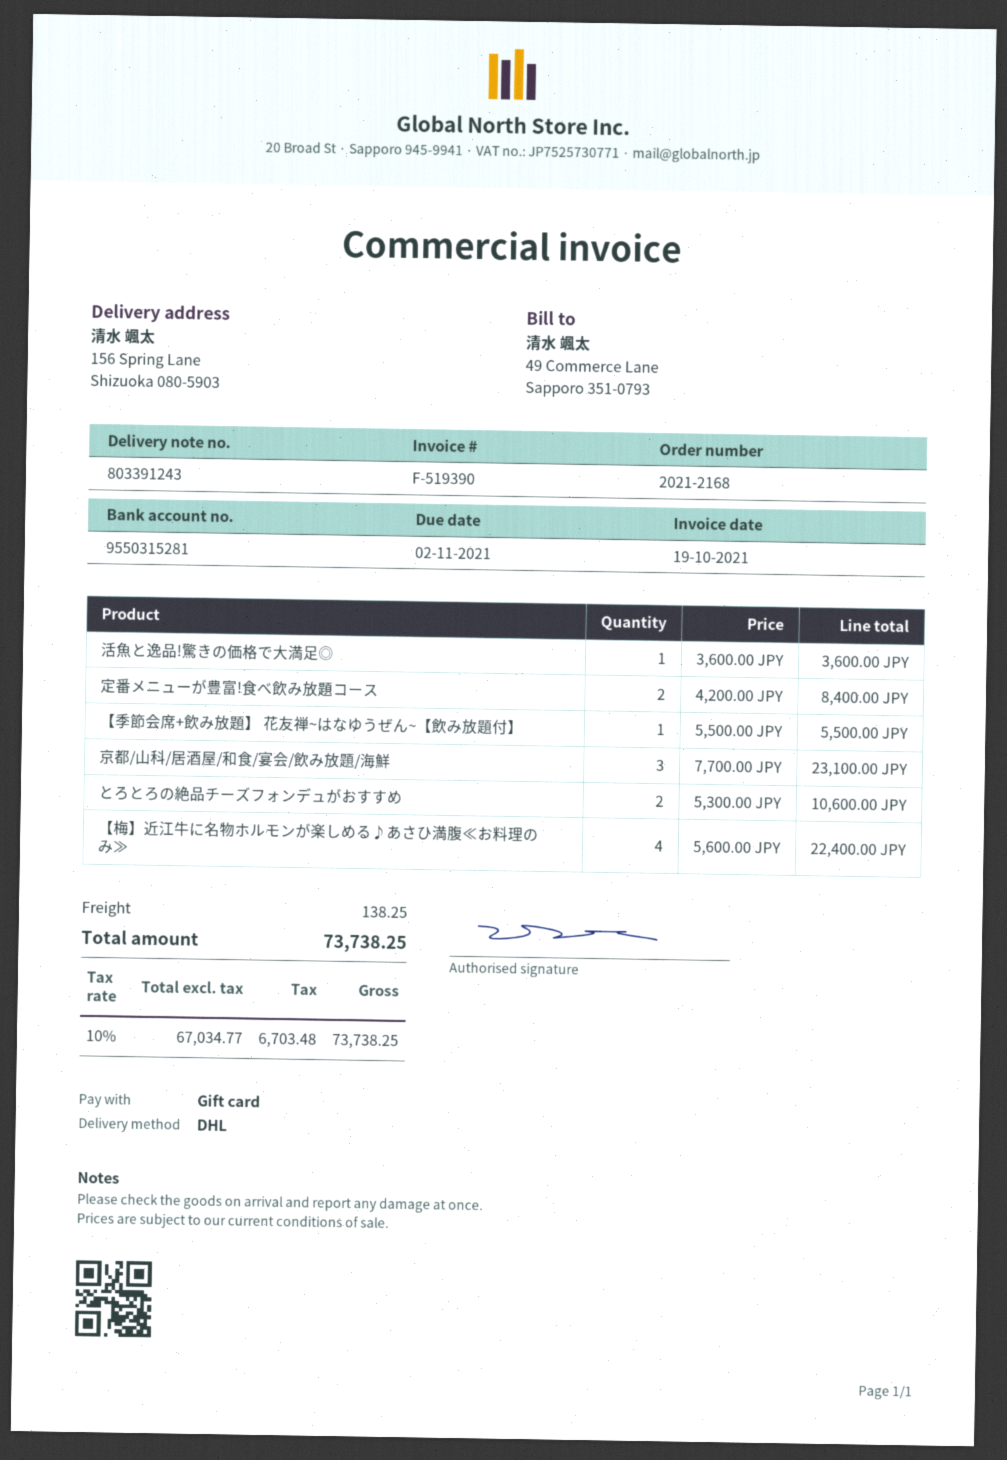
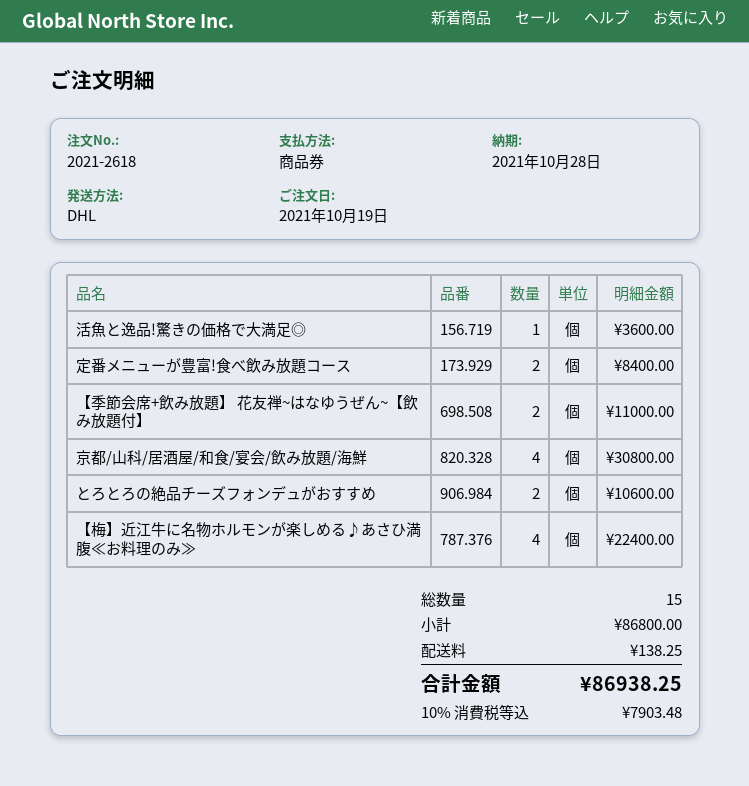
order number: 2021-2168 -> 2021-2618
【季節会席+飲み放題】 花友禅~はなゆうぜん~【飲み放題付】: 1 for 5500.00 -> 2 for 11000.00
京都/山科/居酒屋/和食/宴会/飲み放題/海鮮: 3 for 23100.00 -> 4 for 30800.00
tax: 10% = 6703.48 -> 10% = 7903.48
total: 73738.25 -> 86938.25

